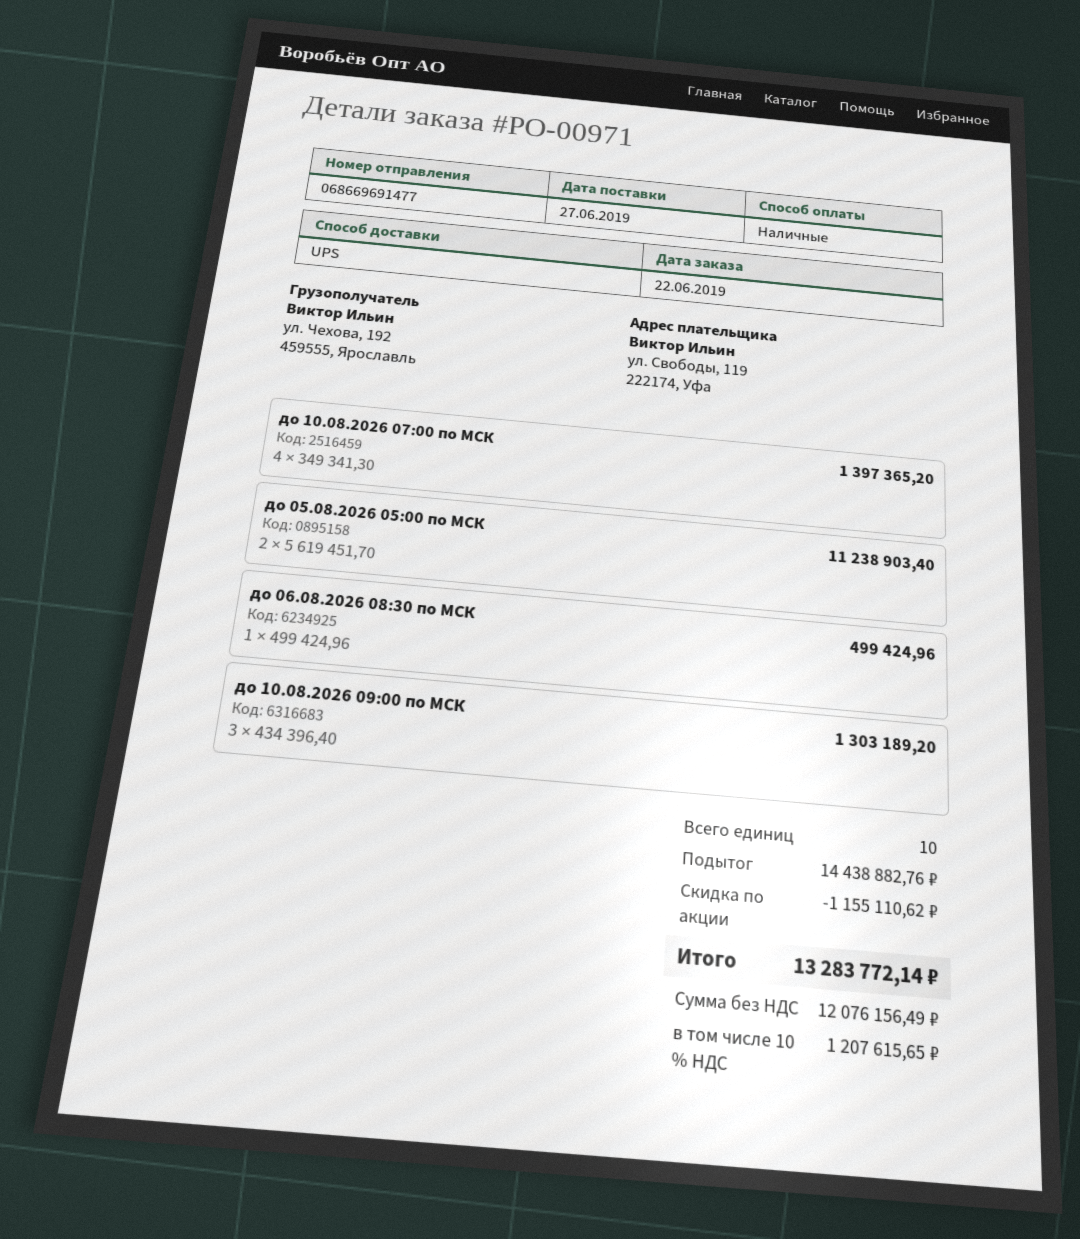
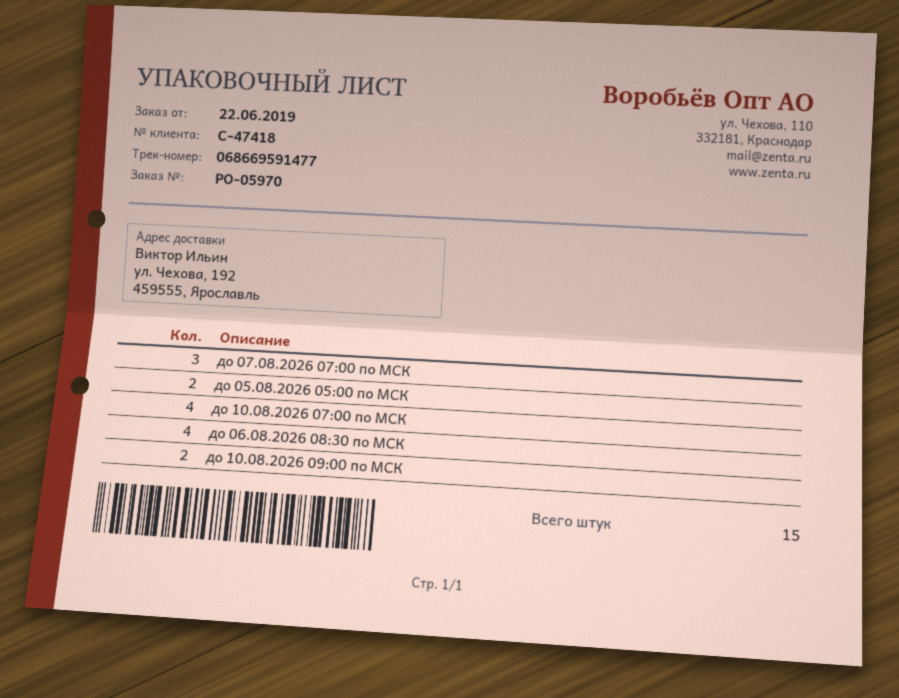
order number: PO-00971 -> PO-05970
tracking number: 068669691477 -> 068669591477
до 06.08.2026 08:30 по МСК: 1 -> 4
до 10.08.2026 09:00 по МСК: 3 -> 2
до 07.08.2026 07:00 по МСК: none -> 3
total quantity: 10 -> 15

